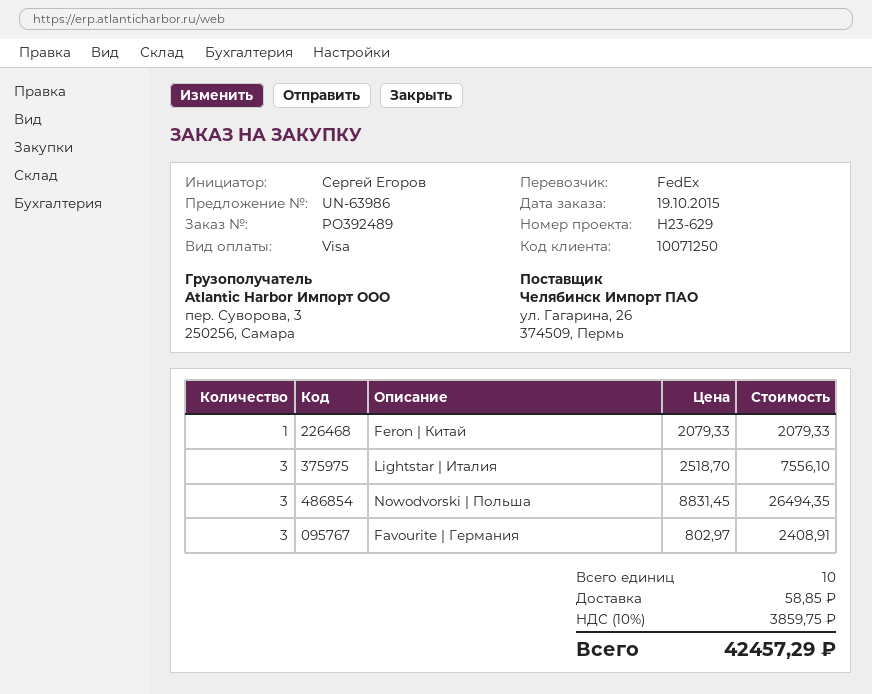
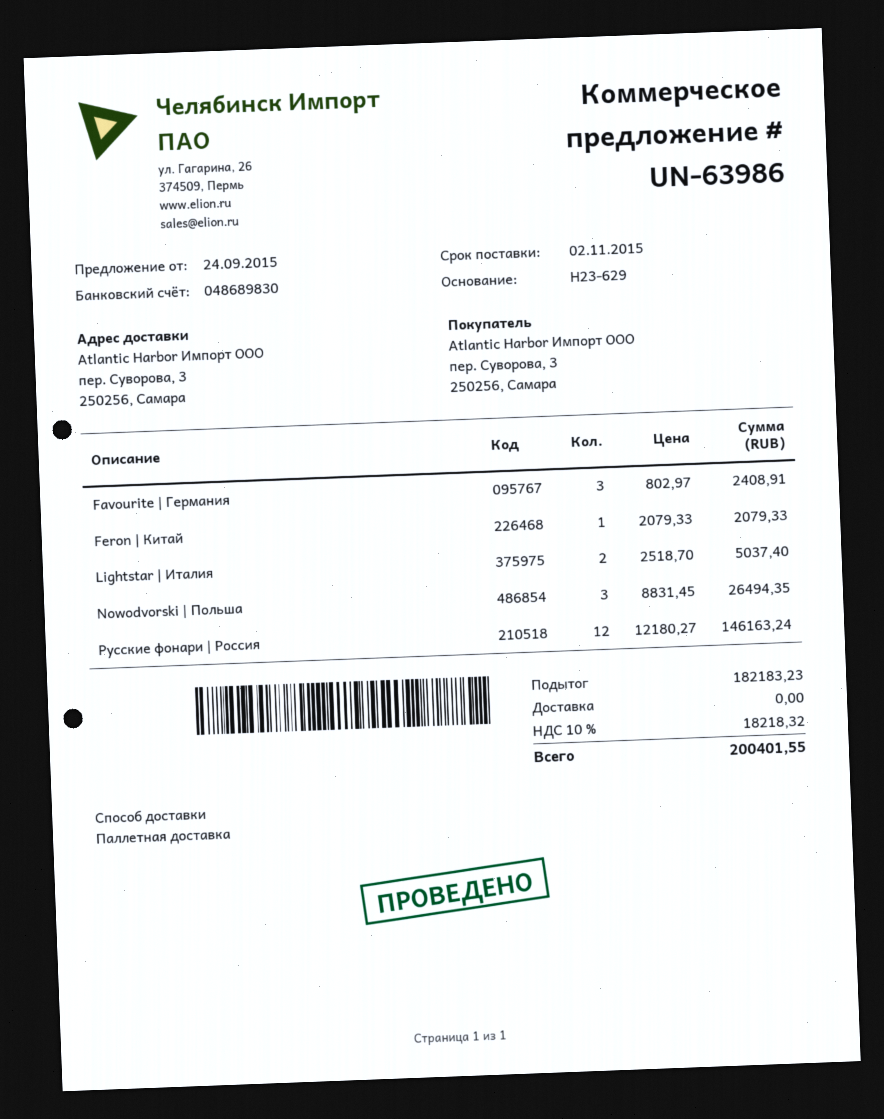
shipping method: FedEx -> pallet freight
Lightstar | Италия: 3 x 2518.70 = 7556.10 -> 2 x 2518.70 = 5037.40
Русские фонари | Россия: none -> 12 x 12180.27 = 146163.24
shipping: 58.85 -> 0.00
tax: 10% = 3859.75 -> 10% = 18218.32
total: 42457.29 -> 200401.55

